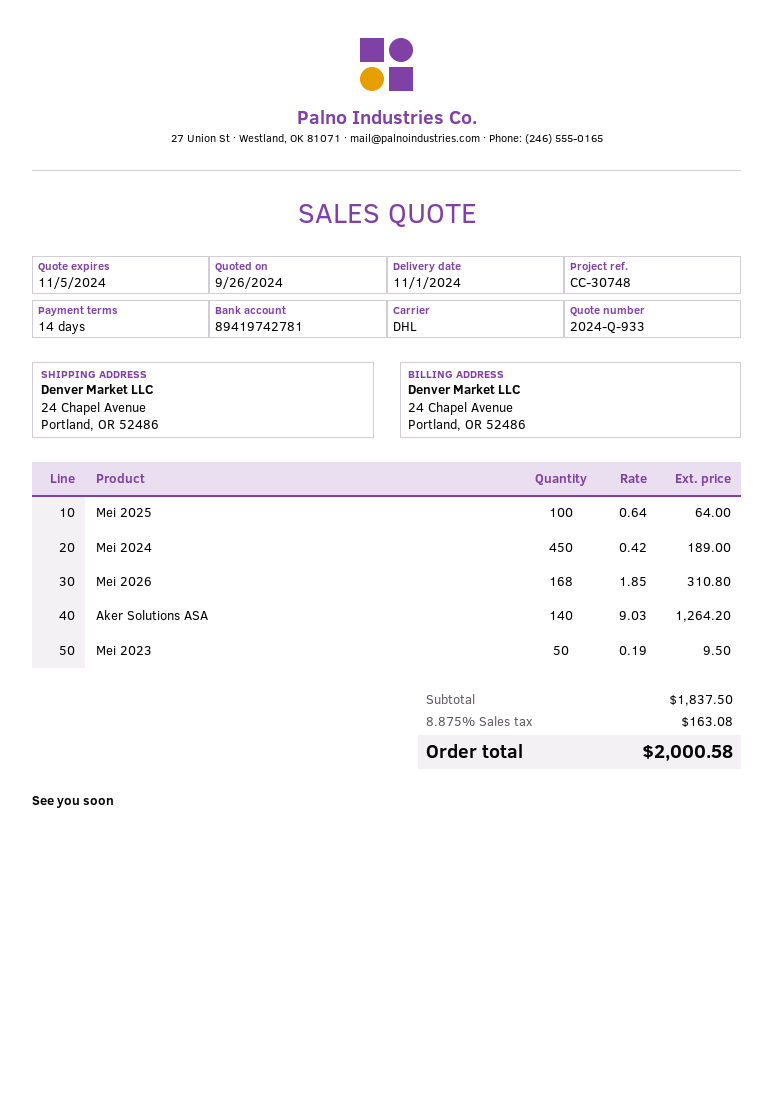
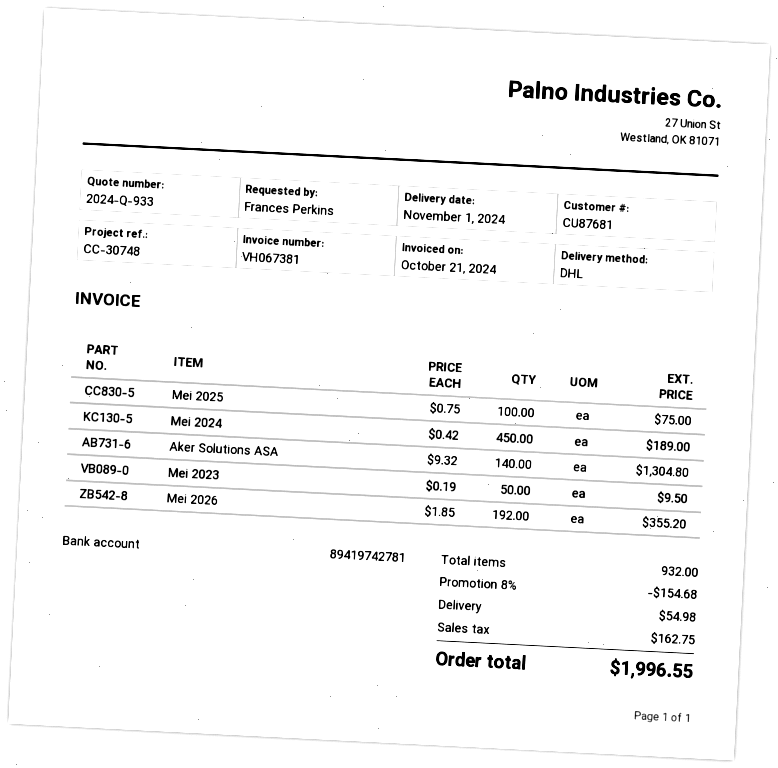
Mei 2025: 100 x 0.64 = 64.00 -> 100 x 0.75 = 75.00
Mei 2026: 168 x 1.85 = 310.80 -> 192 x 1.85 = 355.20
Aker Solutions ASA: 140 x 9.03 = 1264.20 -> 140 x 9.32 = 1304.80
discount: none -> 8% = 154.68
shipping: none -> 54.98
tax: 163.08 -> 162.75
total: 2000.58 -> 1996.55

